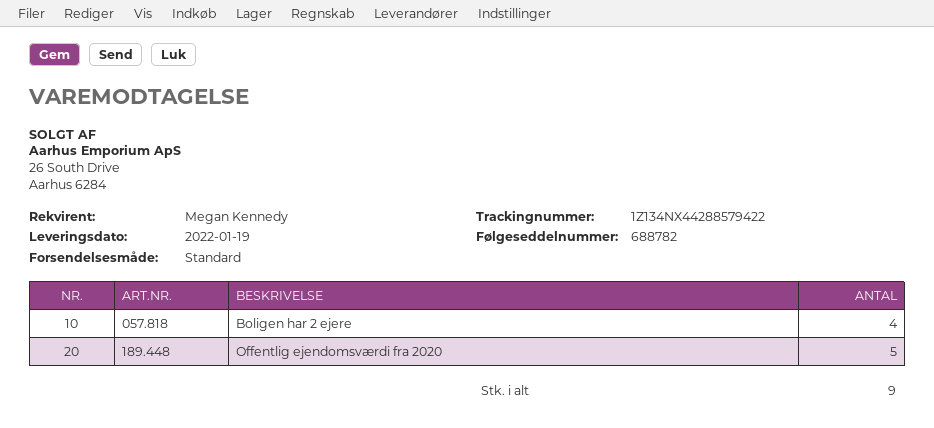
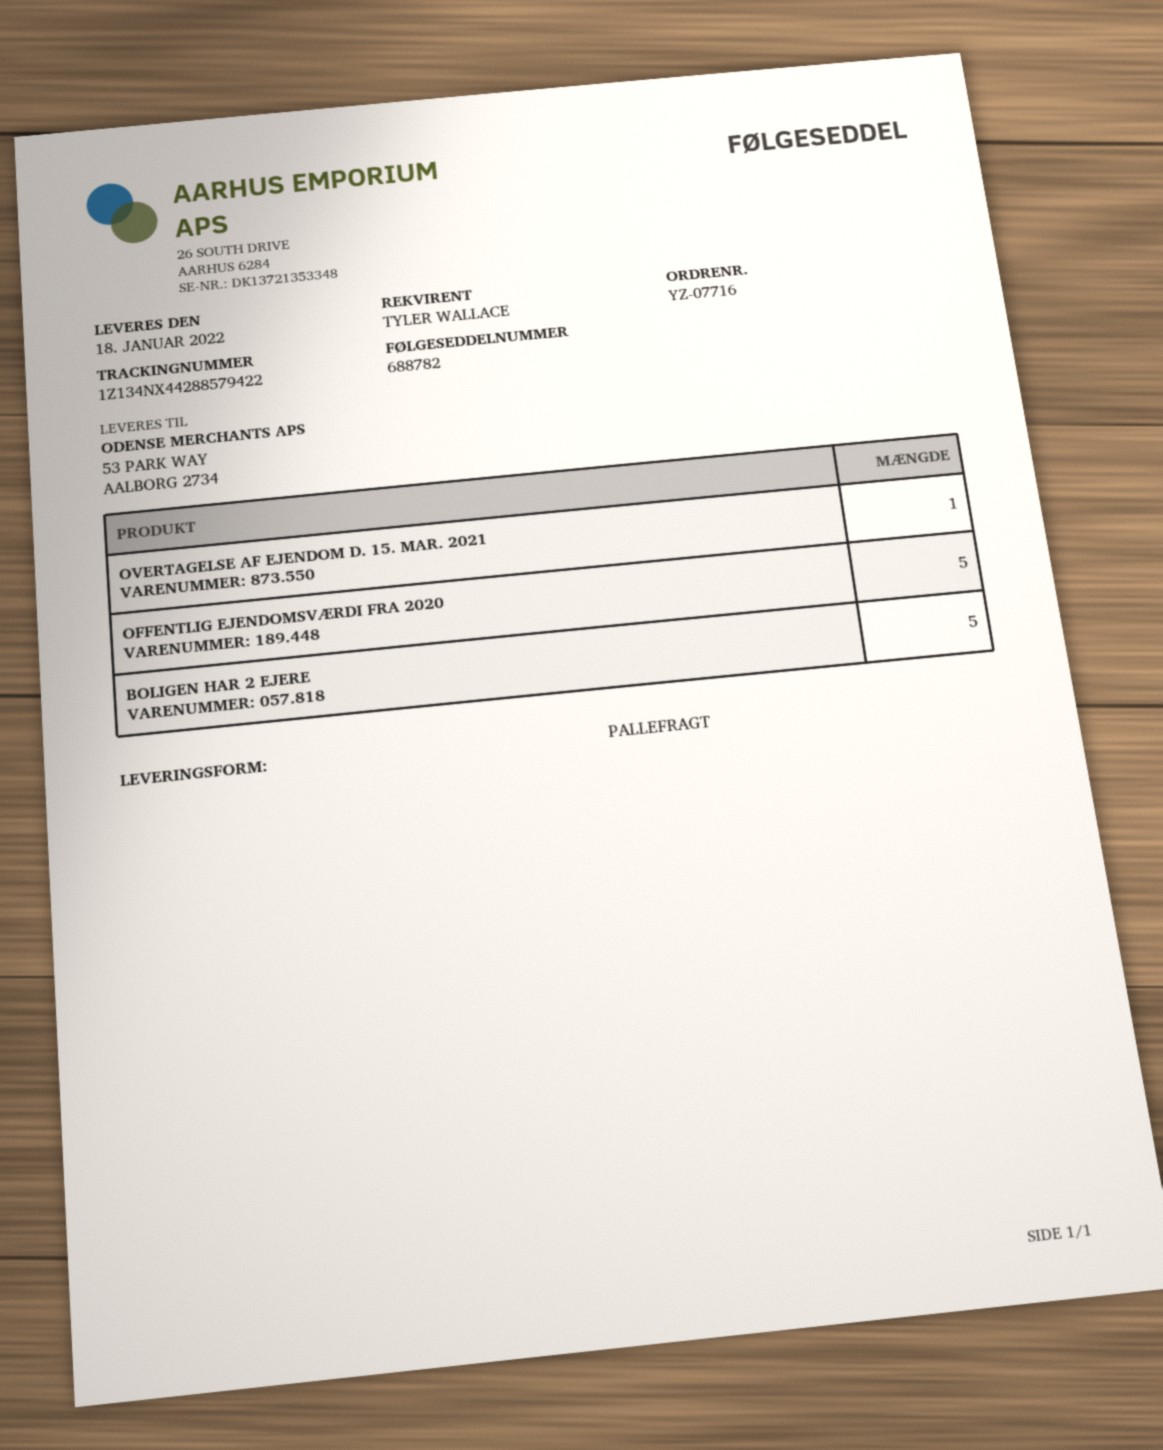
delivery date: 2022-01-19 -> 2022-01-18
ordered by: Megan Kennedy -> TYLER WALLACE
shipping method: standard -> pallet freight
Boligen har 2 ejere: 4 -> 5
OVERTAGELSE AF EJENDOM D. 15. MAR. 2021: none -> 1

